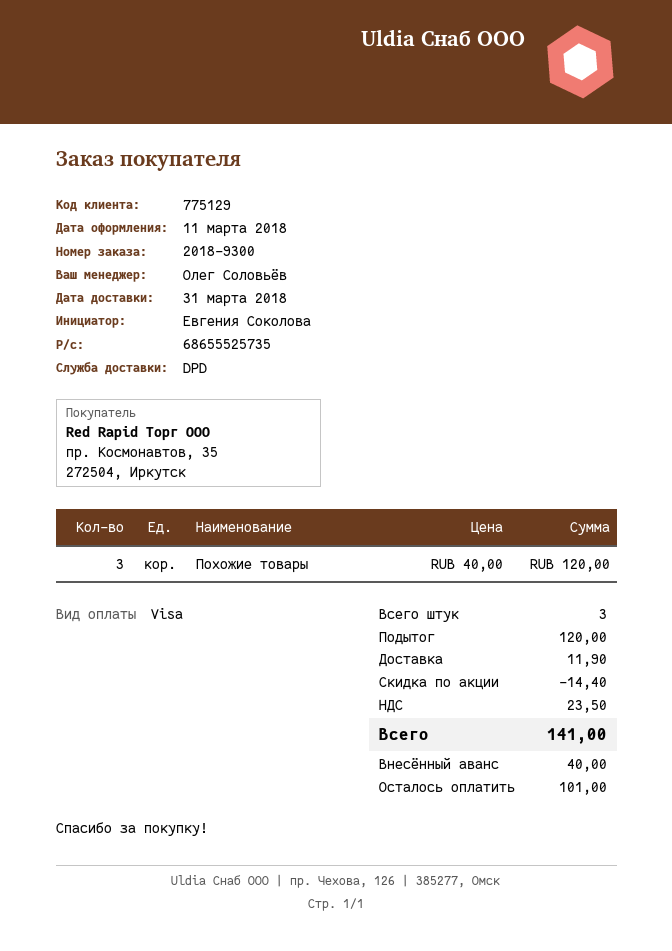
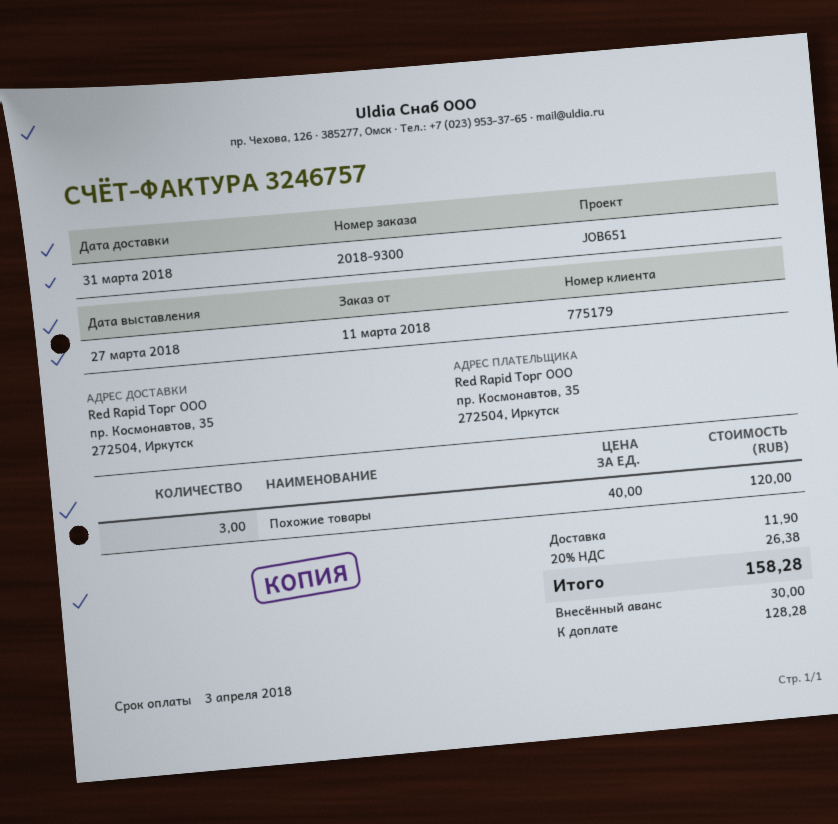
customer number: 775129 -> 775179
discount: 14.40 -> none
tax: 23.50 -> 26.38
total: 141.00 -> 158.28
deposit: 40.00 -> 30.00
balance: 101.00 -> 128.28

